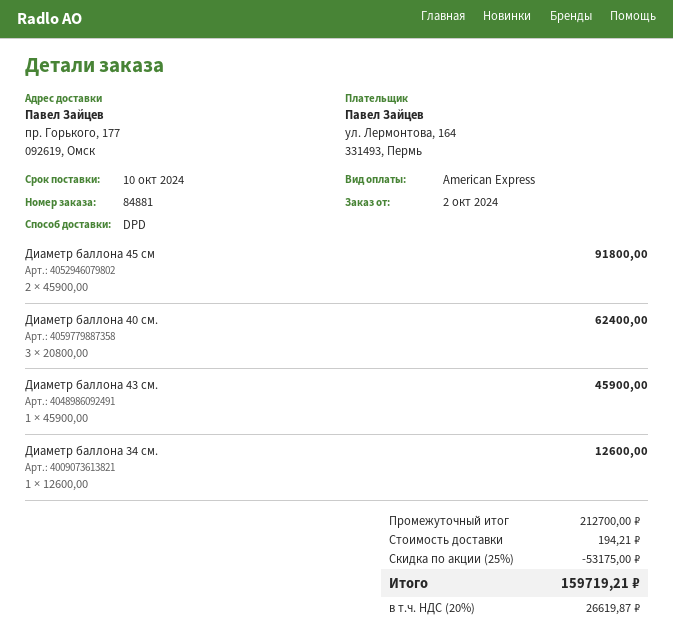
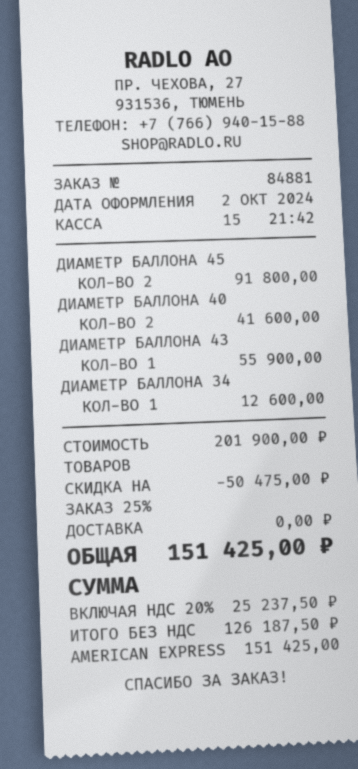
Диаметр баллона 40 см.: 3 for 62400.00 -> 2 for 41600.00
Диаметр баллона 43 см.: 1 for 45900.00 -> 1 for 55900.00
subtotal: 212700.00 -> 201900.00
discount: 25% = 53175.00 -> 25% = 50475.00
shipping: 194.21 -> 0.00
tax: 20% = 26619.87 -> 20% = 25237.50
total: 159719.21 -> 151425.00

